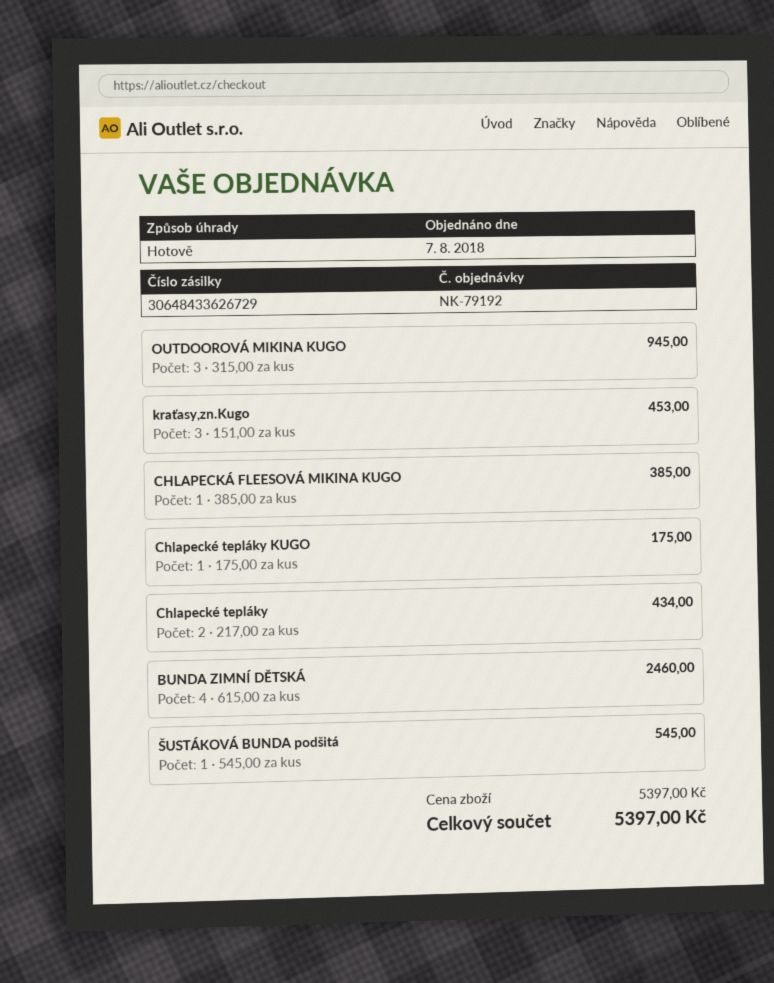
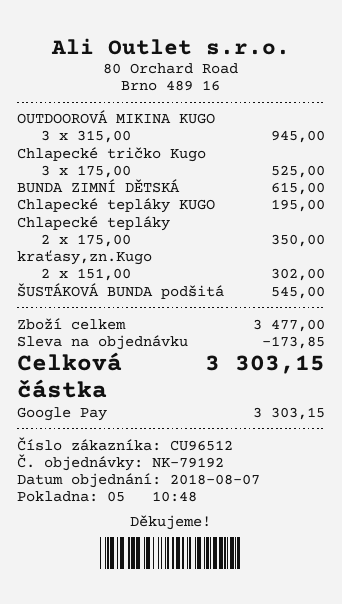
payment method: cash -> Google Pay
kraťasy,zn.Kugo: 3 x 151.00 = 453.00 -> 2 x 151.00 = 302.00
CHLAPECKÁ FLEESOVÁ MIKINA KUGO: 1 x 385.00 = 385.00 -> none
Chlapecké tepláky KUGO: 1 x 175.00 = 175.00 -> 1 x 195.00 = 195.00
Chlapecké tepláky: 2 x 217.00 = 434.00 -> 2 x 175.00 = 350.00
BUNDA ZIMNÍ DĚTSKÁ: 4 x 615.00 = 2460.00 -> 1 x 615.00 = 615.00
Chlapecké tričko Kugo: none -> 3 x 175.00 = 525.00
subtotal: 5397.00 -> 3477.00
discount: none -> 173.85
total: 5397.00 -> 3303.15

